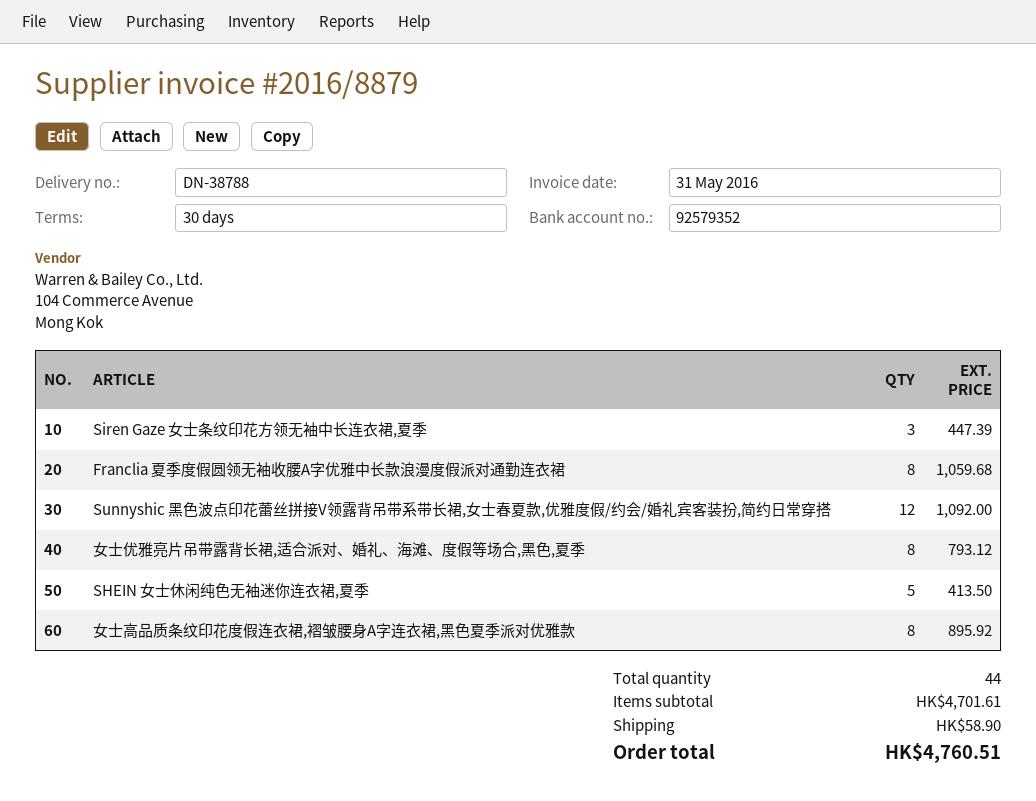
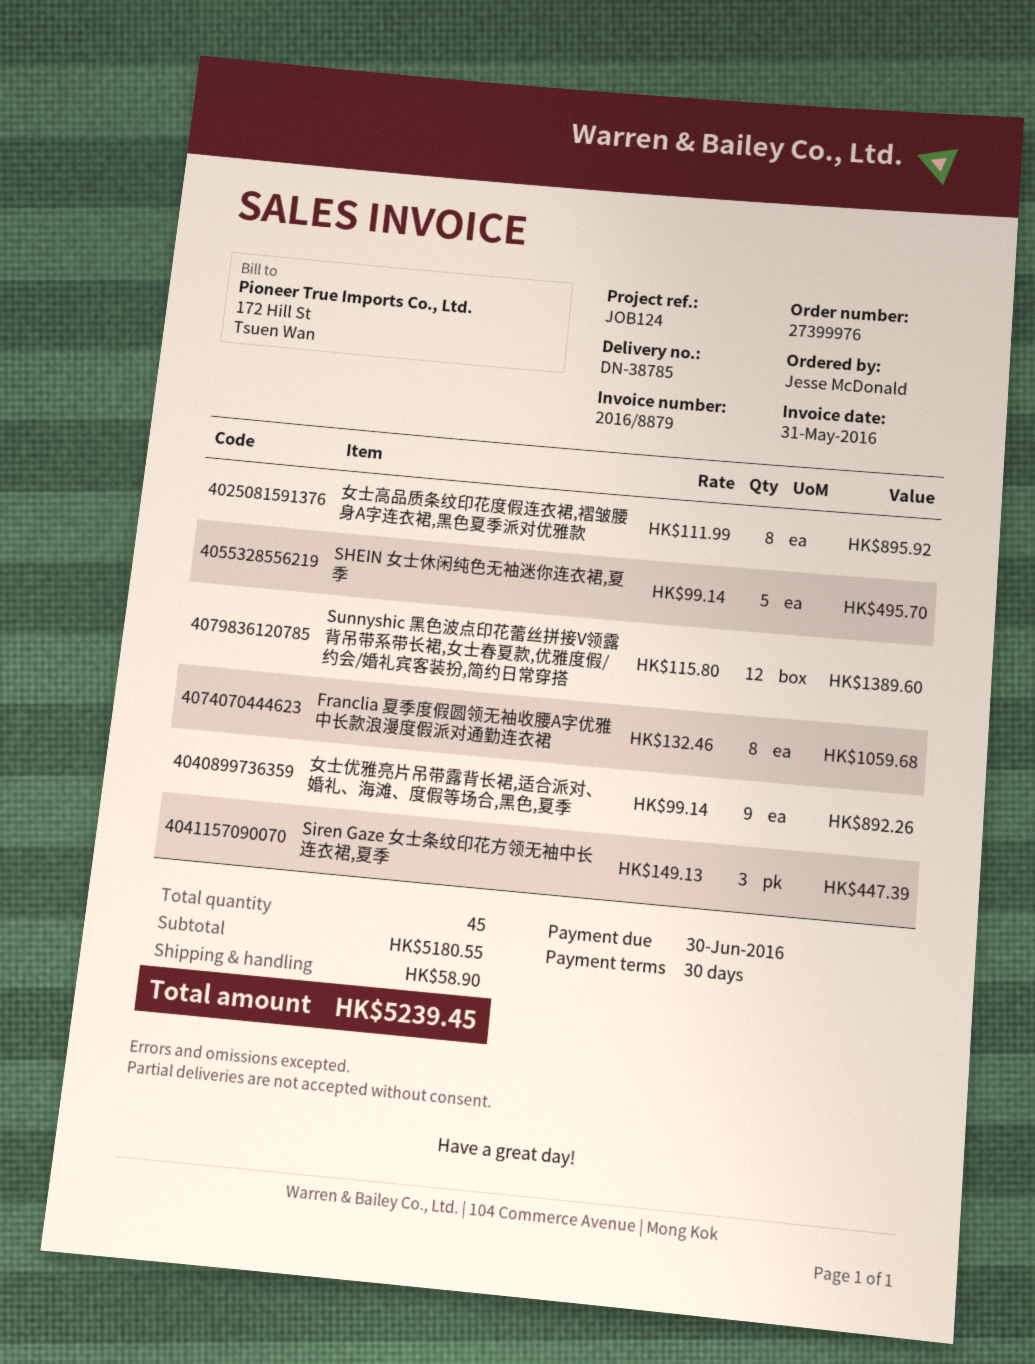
delivery note number: DN-38788 -> DN-38785
Sunnyshic 黑色波点印花蕾丝拼接V领露背吊带系带长裙,女士春夏款,优雅度假/约会/婚礼宾客装扮,简约日常穿搭: 12 for 1092.00 -> 12 for 1389.60
女士优雅亮片吊带露背长裙,适合派对、婚礼、海滩、度假等场合,黑色,夏季: 8 for 793.12 -> 9 for 892.26
SHEIN 女士休闲纯色无袖迷你连衣裙,夏季: 5 for 413.50 -> 5 for 495.70
total quantity: 44 -> 45
subtotal: 4701.61 -> 5180.55
total: 4760.51 -> 5239.45

